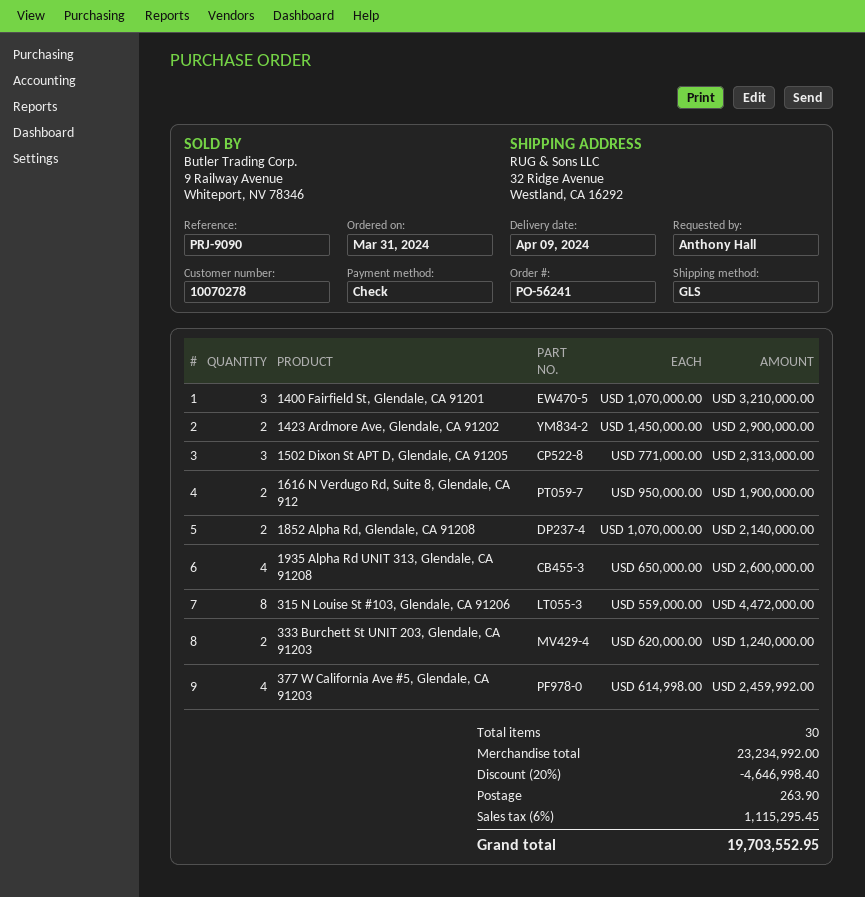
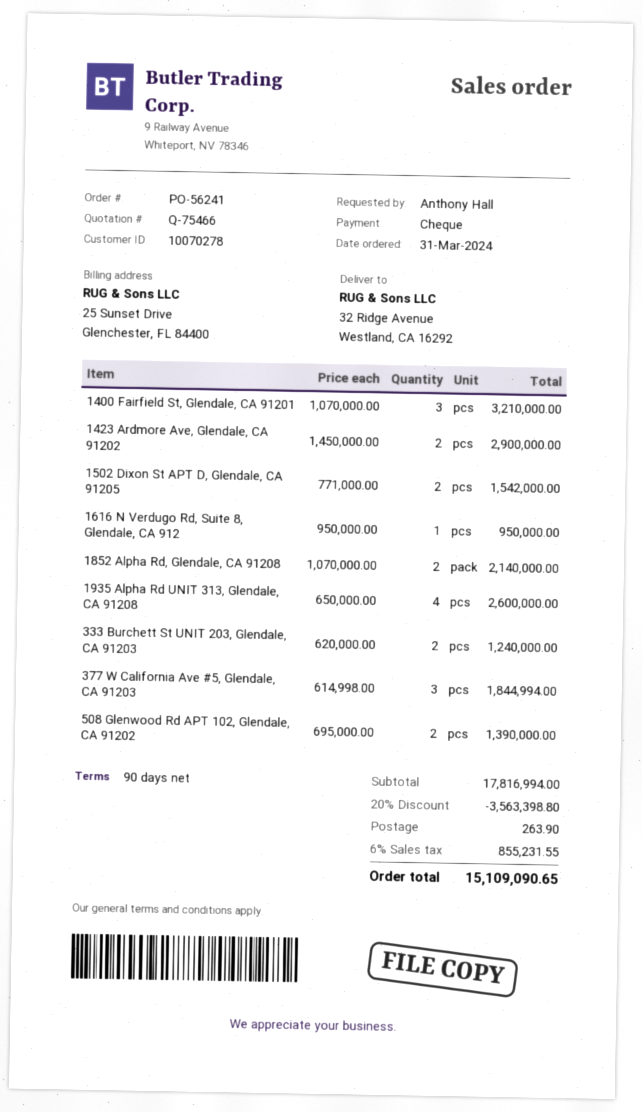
1502 Dixon St APT D, Glendale, CA 91205: 3 x 771000.00 = 2313000.00 -> 2 x 771000.00 = 1542000.00
1616 N Verdugo Rd, Suite 8, Glendale, CA 912: 2 x 950000.00 = 1900000.00 -> 1 x 950000.00 = 950000.00
315 N Louise St #103, Glendale, CA 91206: 8 x 559000.00 = 4472000.00 -> none
377 W California Ave #5, Glendale, CA 91203: 4 x 614998.00 = 2459992.00 -> 3 x 614998.00 = 1844994.00
508 Glenwood Rd APT 102, Glendale, CA 91202: none -> 2 x 695000.00 = 1390000.00
subtotal: 23234992.00 -> 17816994.00
discount: 20% = 4646998.40 -> 20% = 3563398.80
tax: 6% = 1115295.45 -> 6% = 855231.55
total: 19703552.95 -> 15109090.65

